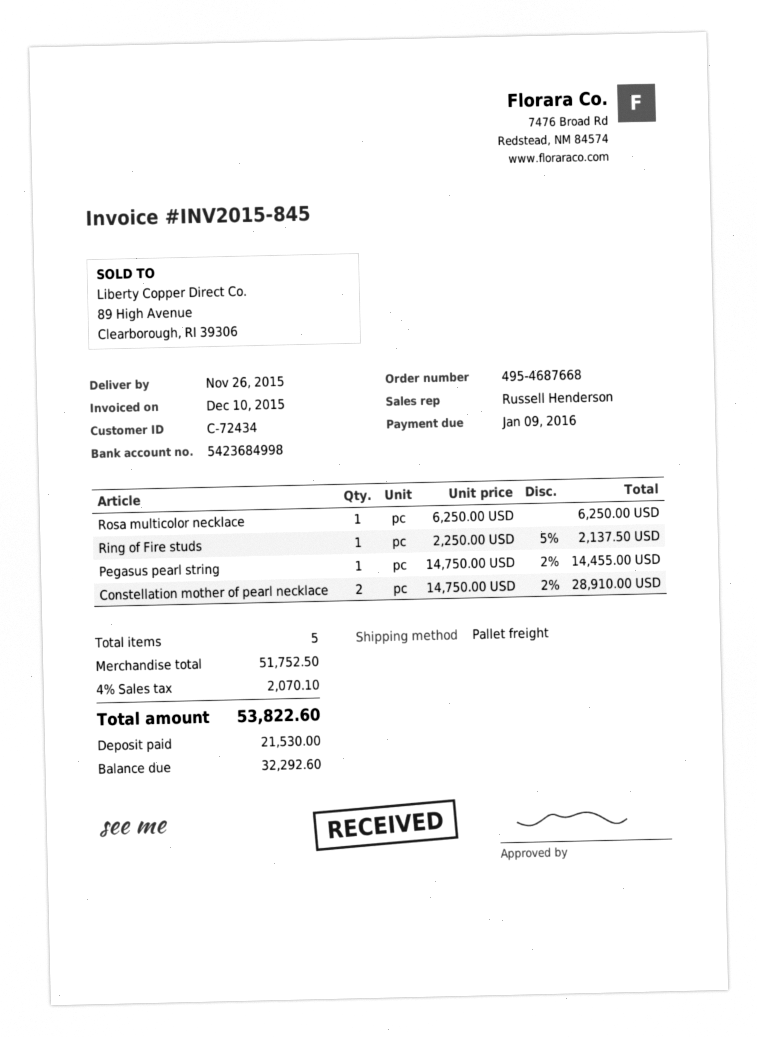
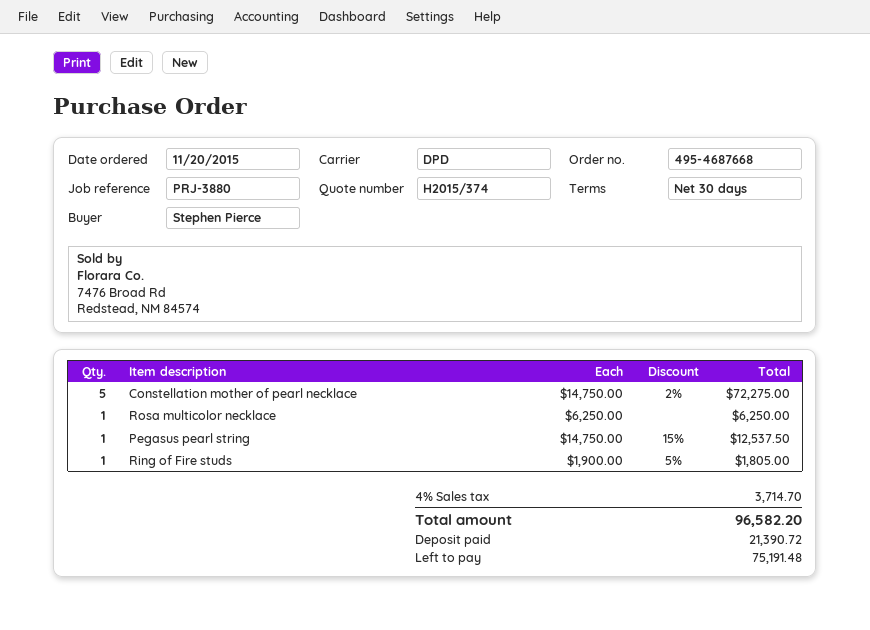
shipping method: pallet freight -> DPD
Ring of Fire studs: 1 x 2250.00 - 5% = 2137.50 -> 1 x 1900.00 - 5% = 1805.00
Pegasus pearl string: 1 x 14750.00 - 2% = 14455.00 -> 1 x 14750.00 - 15% = 12537.50
Constellation mother of pearl necklace: 2 x 14750.00 - 2% = 28910.00 -> 5 x 14750.00 - 2% = 72275.00
tax: 4% = 2070.10 -> 4% = 3714.70
total: 53822.60 -> 96582.20
deposit: 21530.00 -> 21390.72
balance: 32292.60 -> 75191.48

